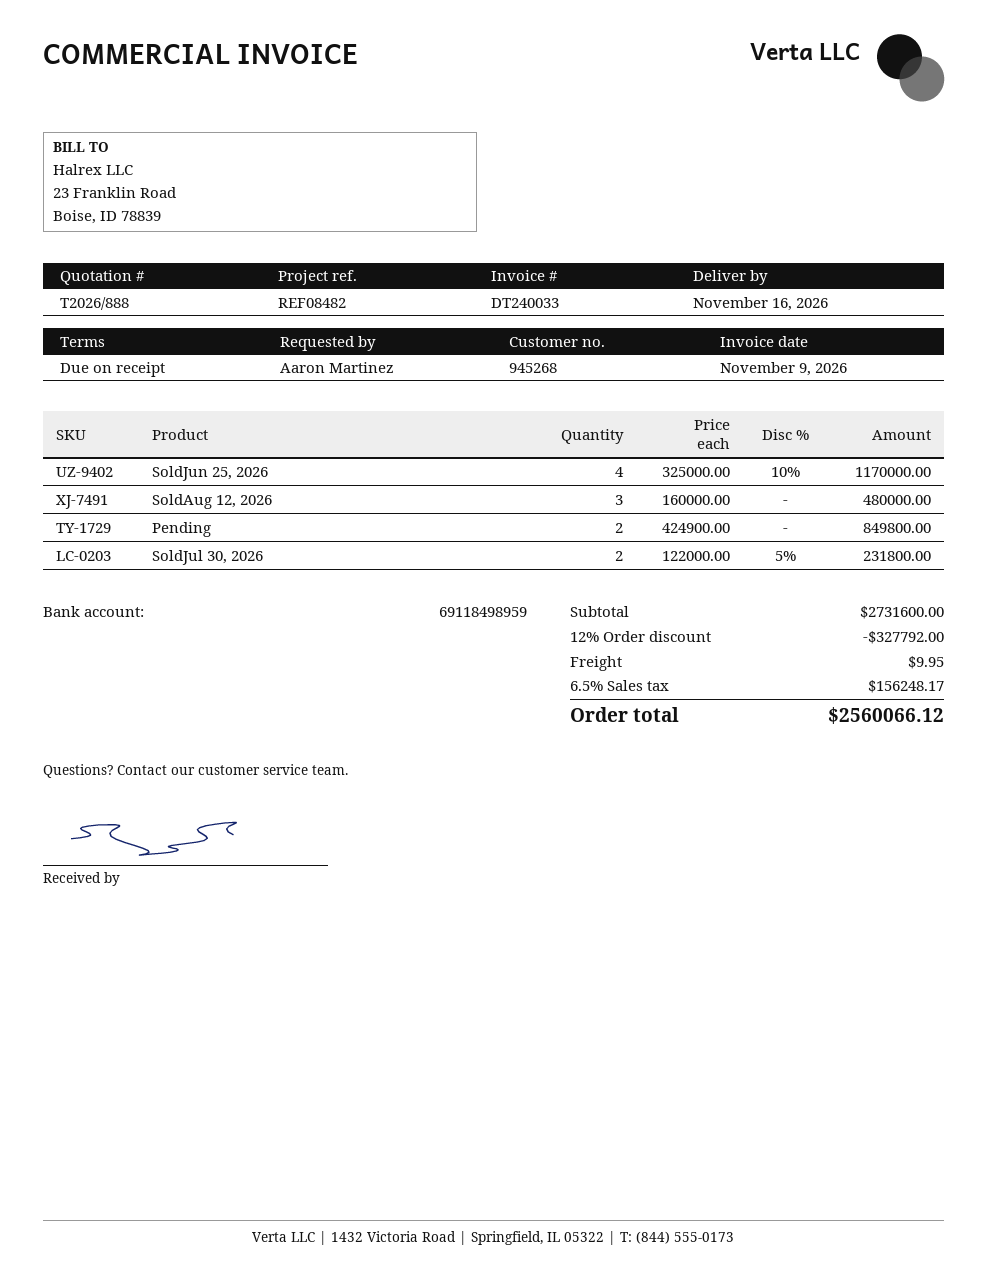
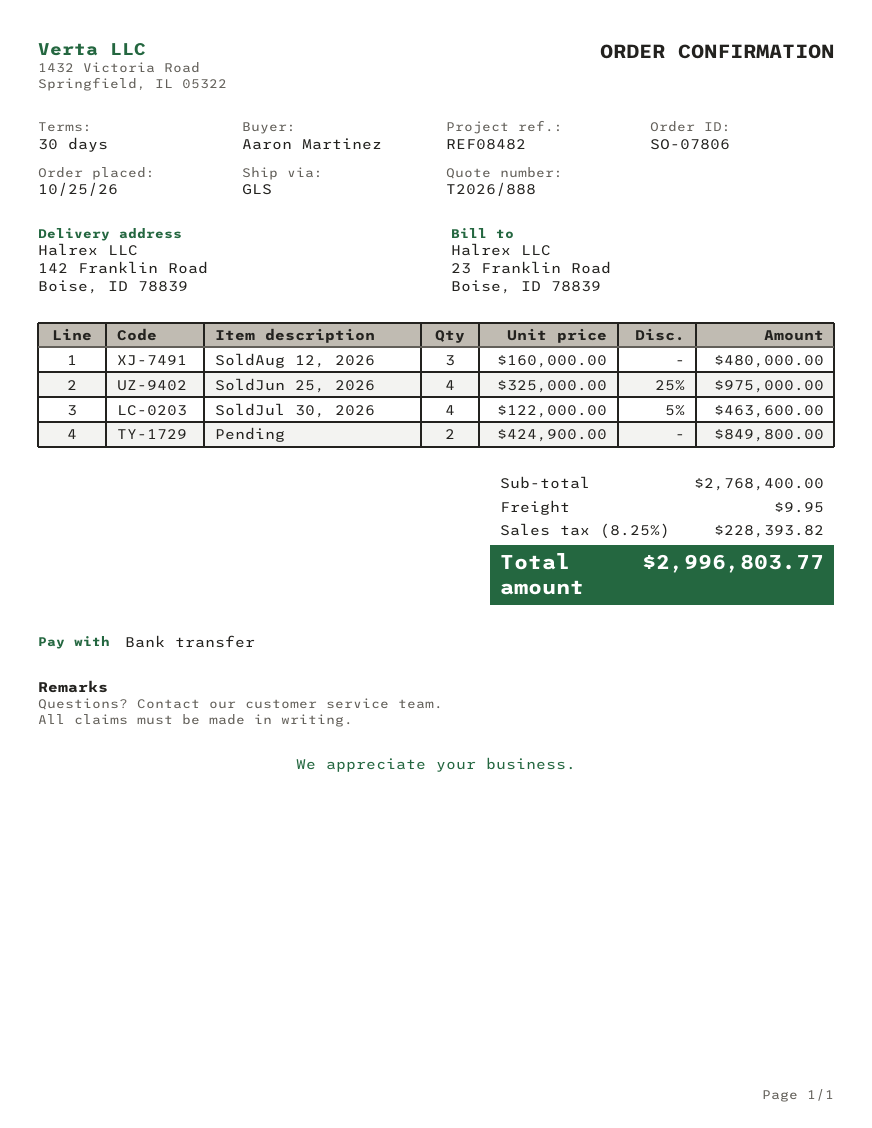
payment terms: on receipt -> 30 days
SoldJun 25, 2026: 4 x 325000.00 - 10% = 1170000.00 -> 4 x 325000.00 - 25% = 975000.00
SoldJul 30, 2026: 2 x 122000.00 - 5% = 231800.00 -> 4 x 122000.00 - 5% = 463600.00
subtotal: 2731600.00 -> 2768400.00
discount: 12% = 327792.00 -> none
tax: 6.5% = 156248.17 -> 8.25% = 228393.82
total: 2560066.12 -> 2996803.77

